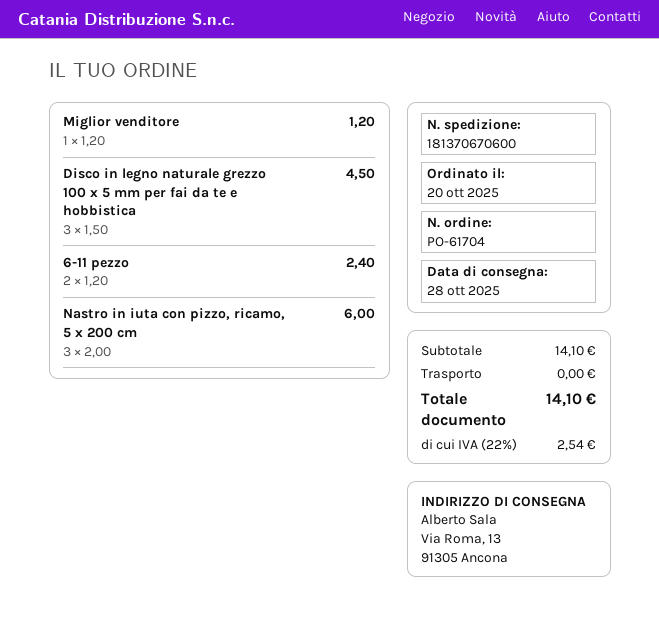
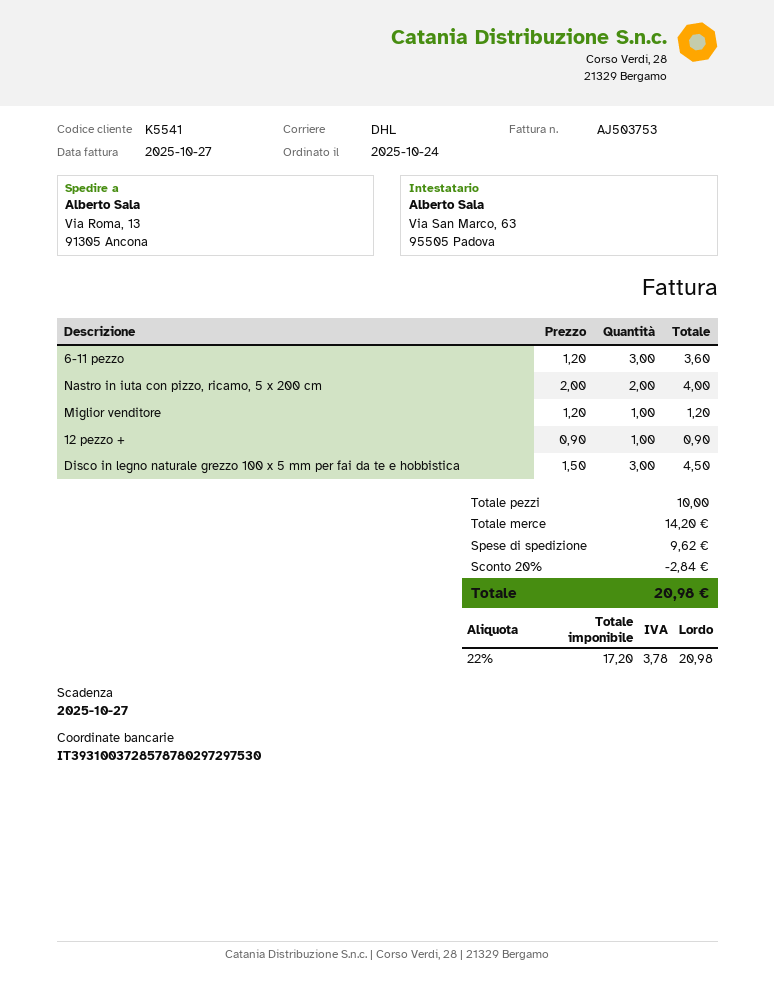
order date: 2025-10-20 -> 2025-10-24
6-11 pezzo: 2 x 1.20 = 2.40 -> 3 x 1.20 = 3.60
Nastro in iuta con pizzo, ricamo, 5 x 200 cm: 3 x 2.00 = 6.00 -> 2 x 2.00 = 4.00
12 pezzo +: none -> 1 x 0.90 = 0.90
subtotal: 14.10 -> 14.20
discount: none -> 20% = 2.84
shipping: 0.00 -> 9.62
tax: 22% = 2.54 -> 22% = 3.78
total: 14.10 -> 20.98

